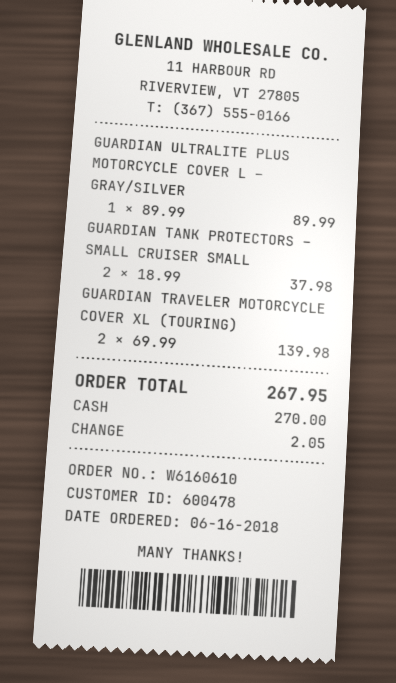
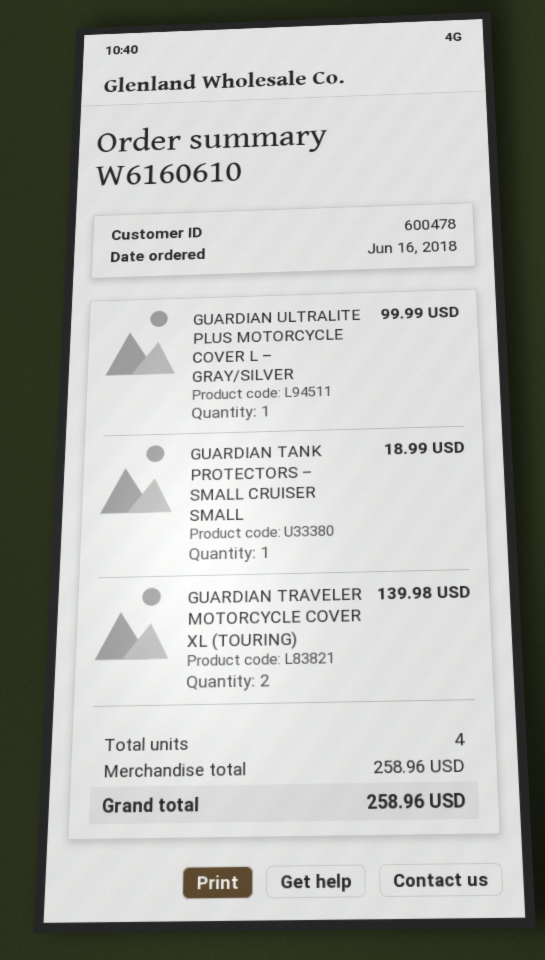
GUARDIAN ULTRALITE PLUS MOTORCYCLE COVER L – GRAY/SILVER: 1 for 89.99 -> 1 for 99.99
GUARDIAN TANK PROTECTORS – SMALL CRUISER SMALL: 2 for 37.98 -> 1 for 18.99
total: 267.95 -> 258.96

